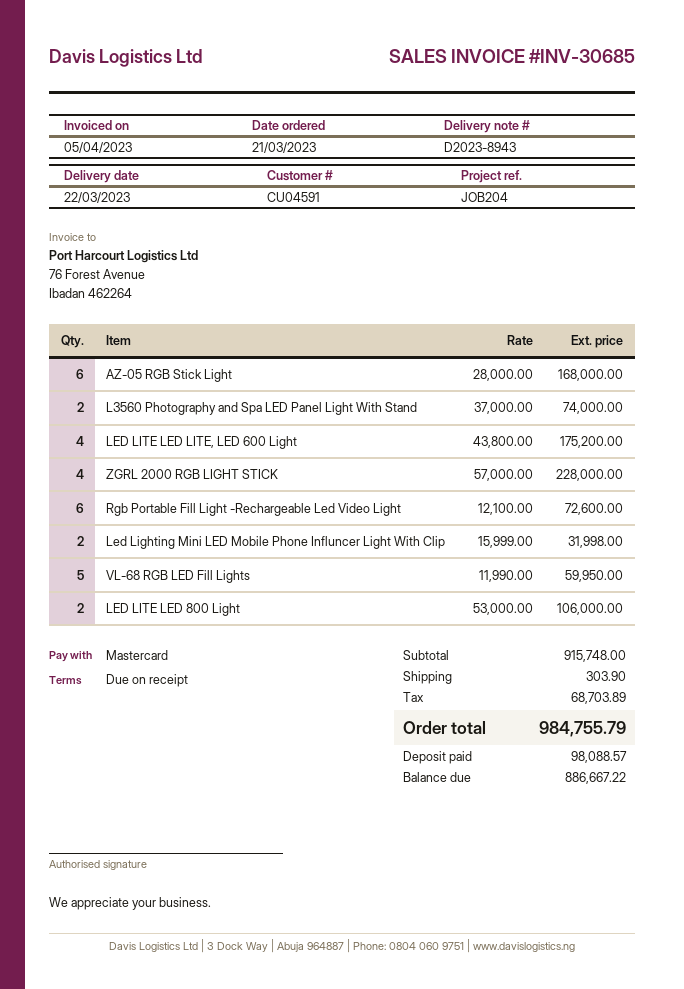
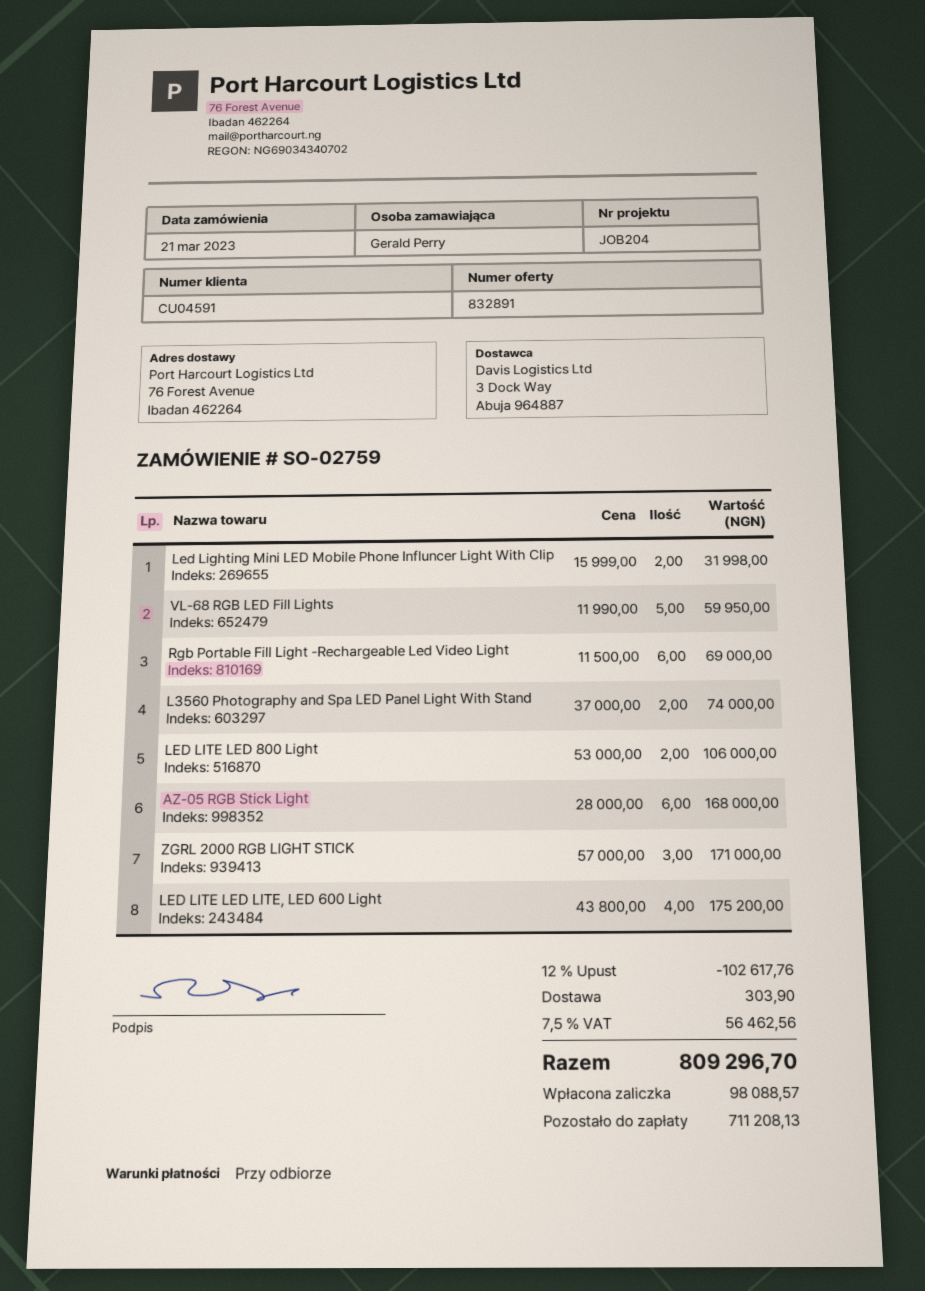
ZGRL 2000 RGB LIGHT STICK: 4 x 57000.00 = 228000.00 -> 3 x 57000.00 = 171000.00
Rgb Portable Fill Light -Rechargeable Led Video Light: 6 x 12100.00 = 72600.00 -> 6 x 11500.00 = 69000.00
discount: none -> 12% = 102617.76
tax: 68703.89 -> 56462.56
total: 984755.79 -> 809296.70
balance: 886667.22 -> 711208.13

